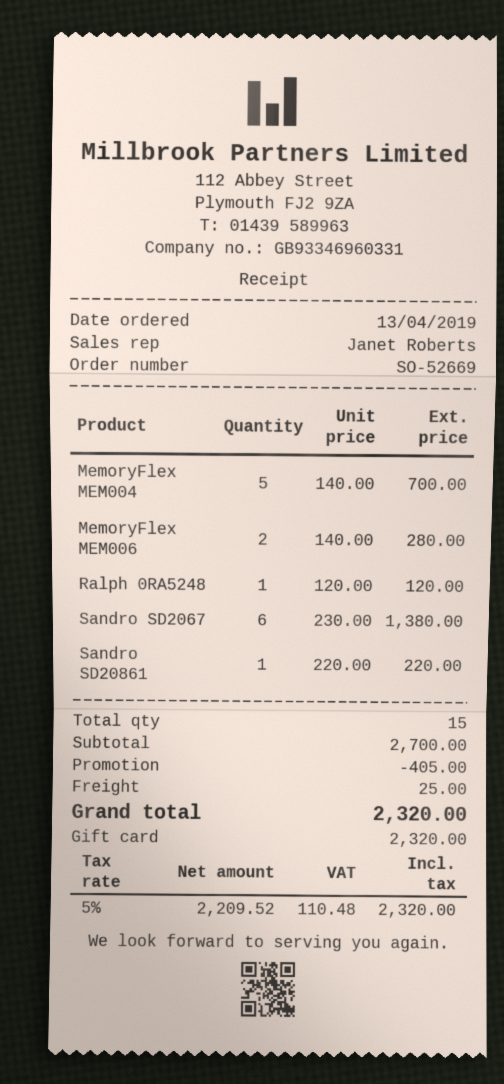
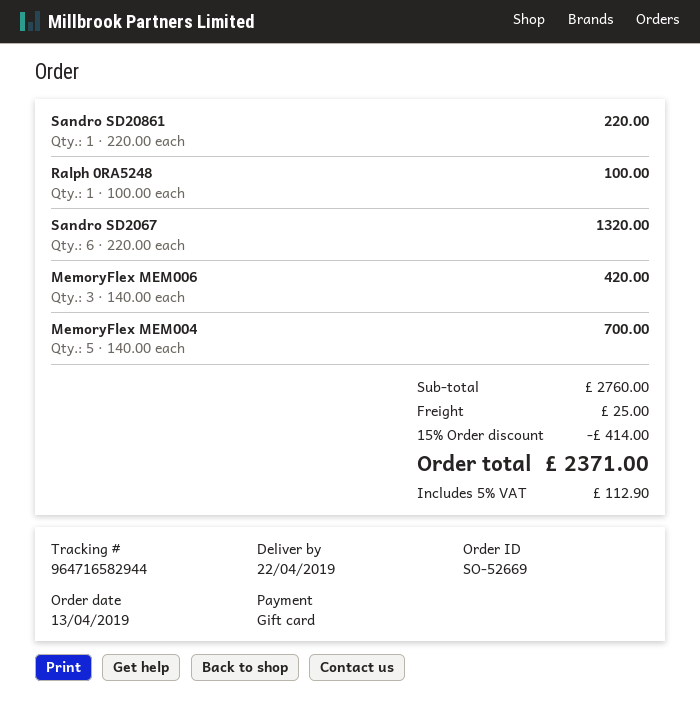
MemoryFlex MEM006: 2 x 140.00 = 280.00 -> 3 x 140.00 = 420.00
Ralph 0RA5248: 1 x 120.00 = 120.00 -> 1 x 100.00 = 100.00
Sandro SD2067: 6 x 230.00 = 1380.00 -> 6 x 220.00 = 1320.00
subtotal: 2700.00 -> 2760.00
discount: 405.00 -> 414.00
tax: 5% = 110.48 -> 5% = 112.90
total: 2320.00 -> 2371.00

